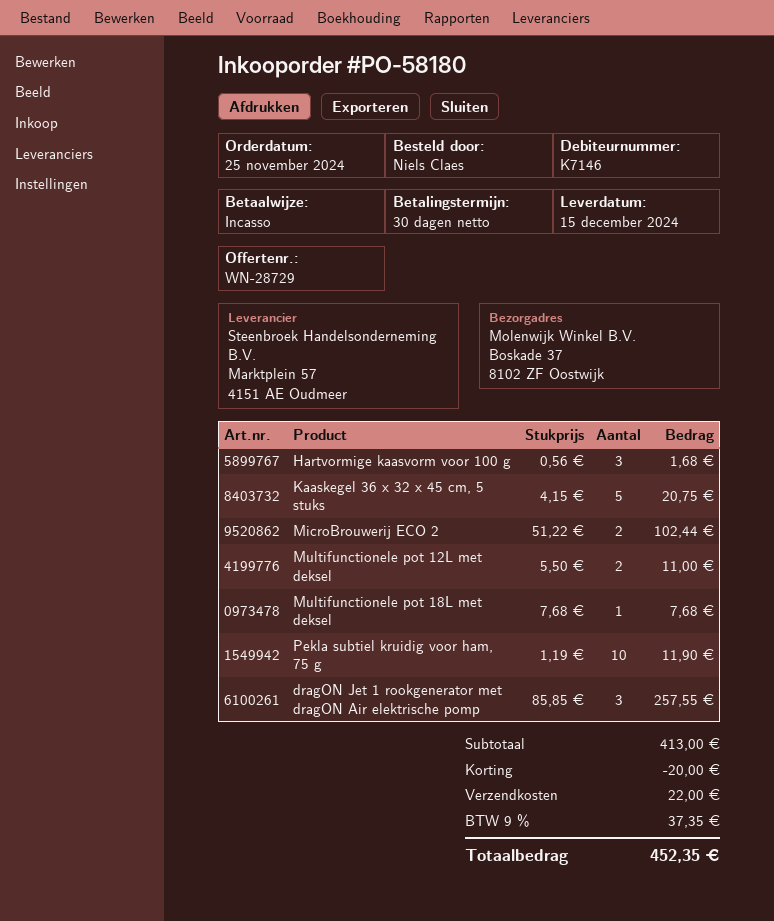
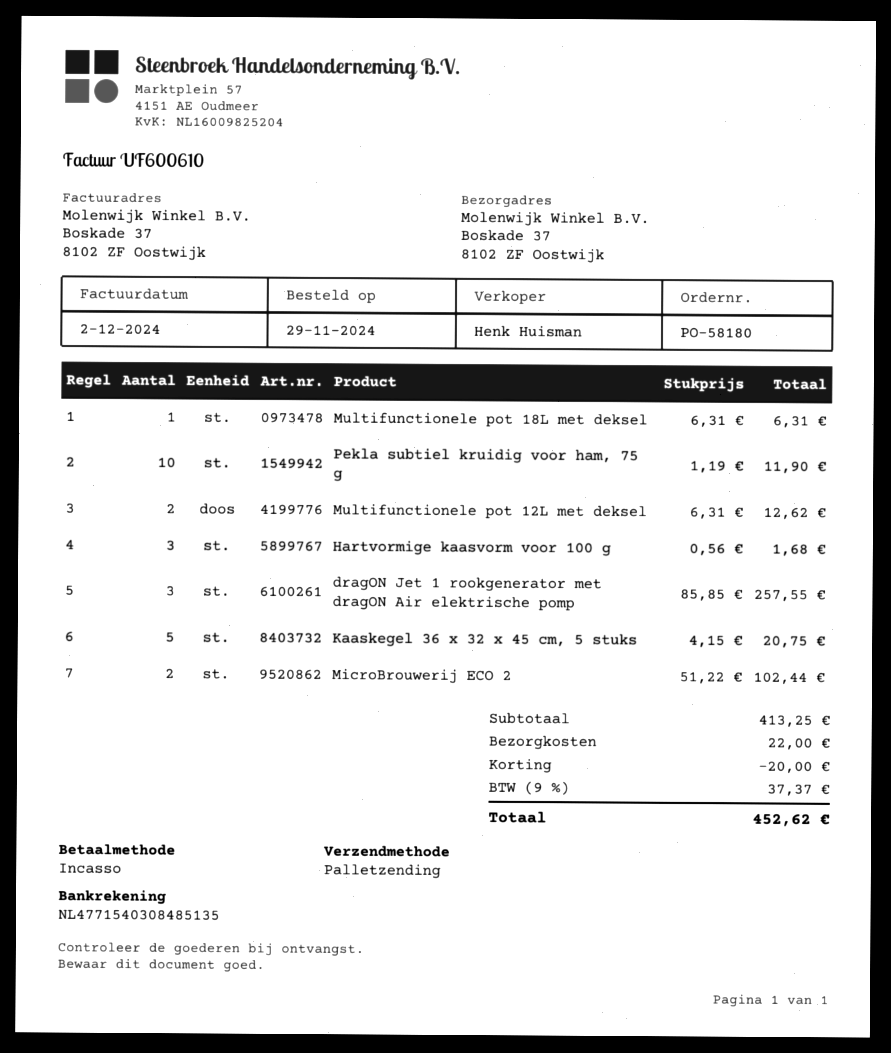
order date: 2024-11-25 -> 2024-11-29
Multifunctionele pot 12L met deksel: 2 x 5.50 = 11.00 -> 2 x 6.31 = 12.62
Multifunctionele pot 18L met deksel: 1 x 7.68 = 7.68 -> 1 x 6.31 = 6.31
subtotal: 413.00 -> 413.25
tax: 9% = 37.35 -> 9% = 37.37
total: 452.35 -> 452.62

